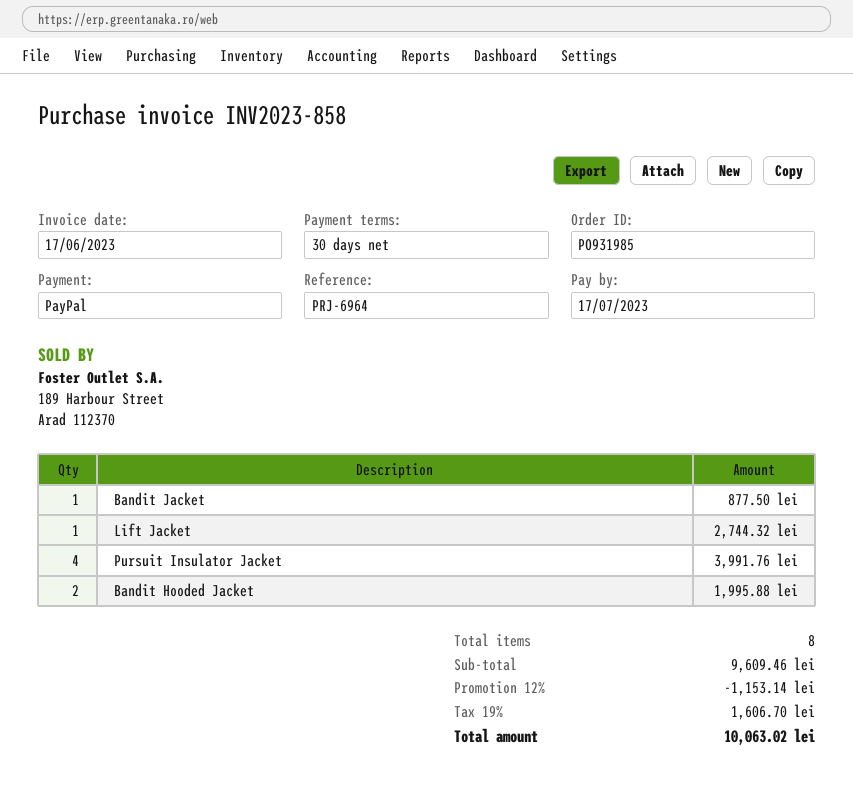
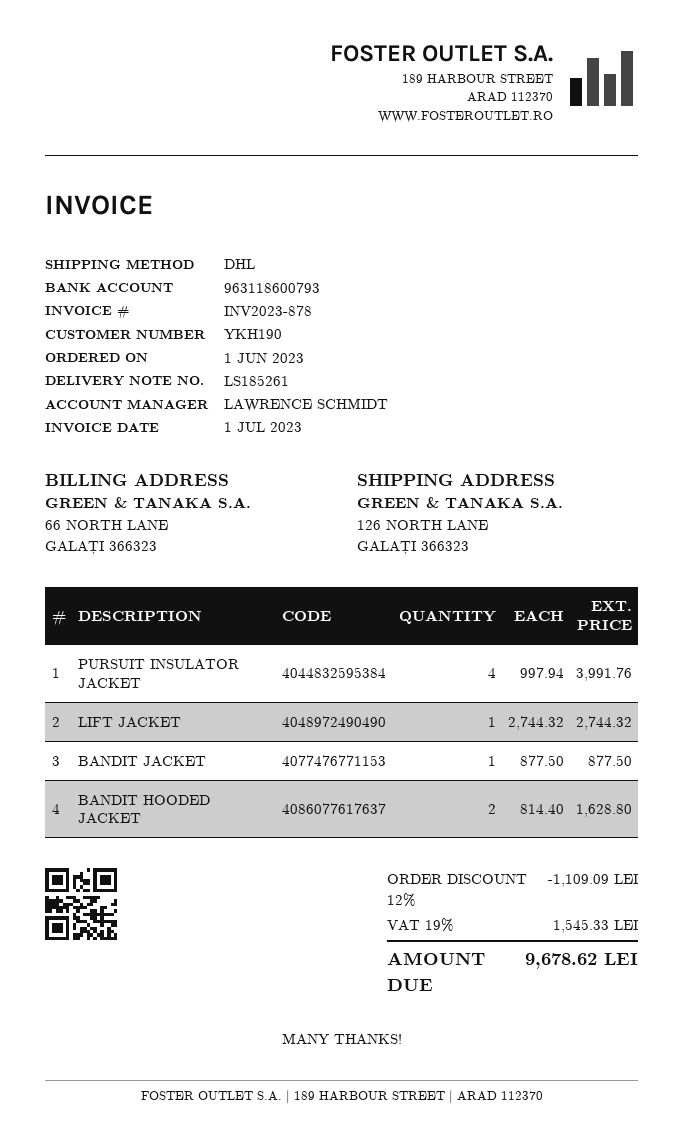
invoice number: INV2023-858 -> INV2023-878
invoice date: 2023-06-17 -> 2023-07-01
Bandit Hooded Jacket: 2 for 1995.88 -> 2 for 1628.80
discount: 12% = 1153.14 -> 12% = 1109.09
tax: 19% = 1606.70 -> 19% = 1545.33
total: 10063.02 -> 9678.62

